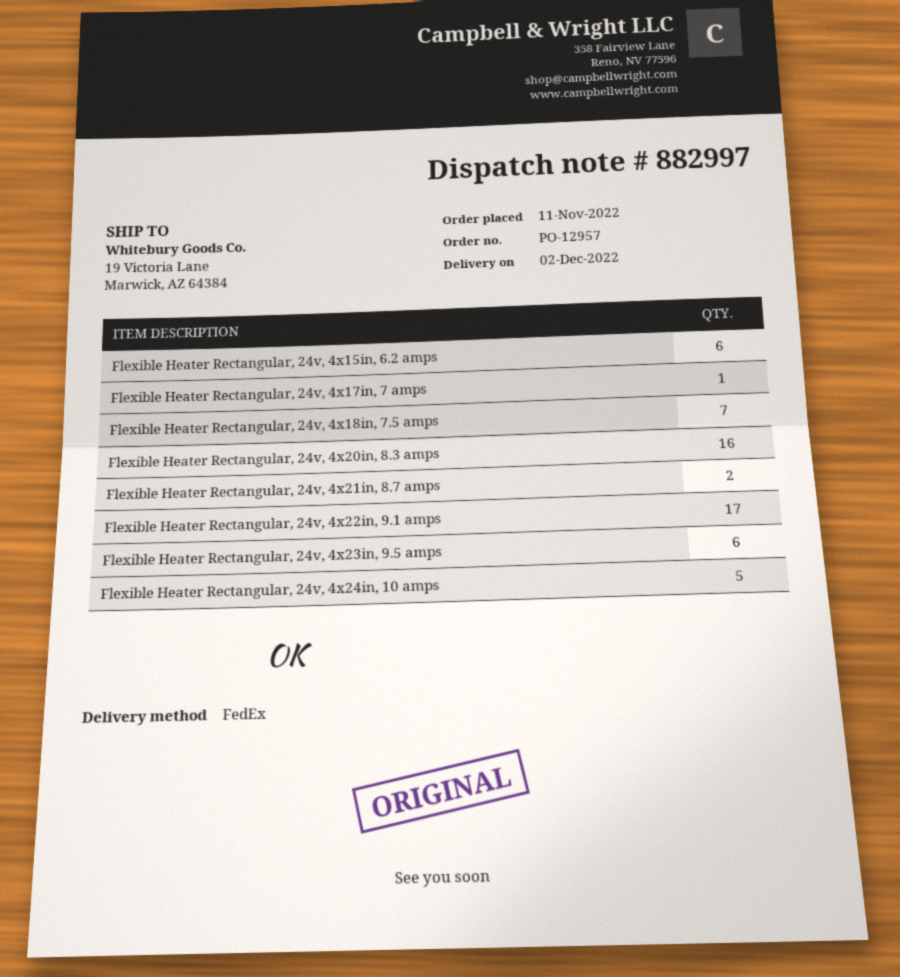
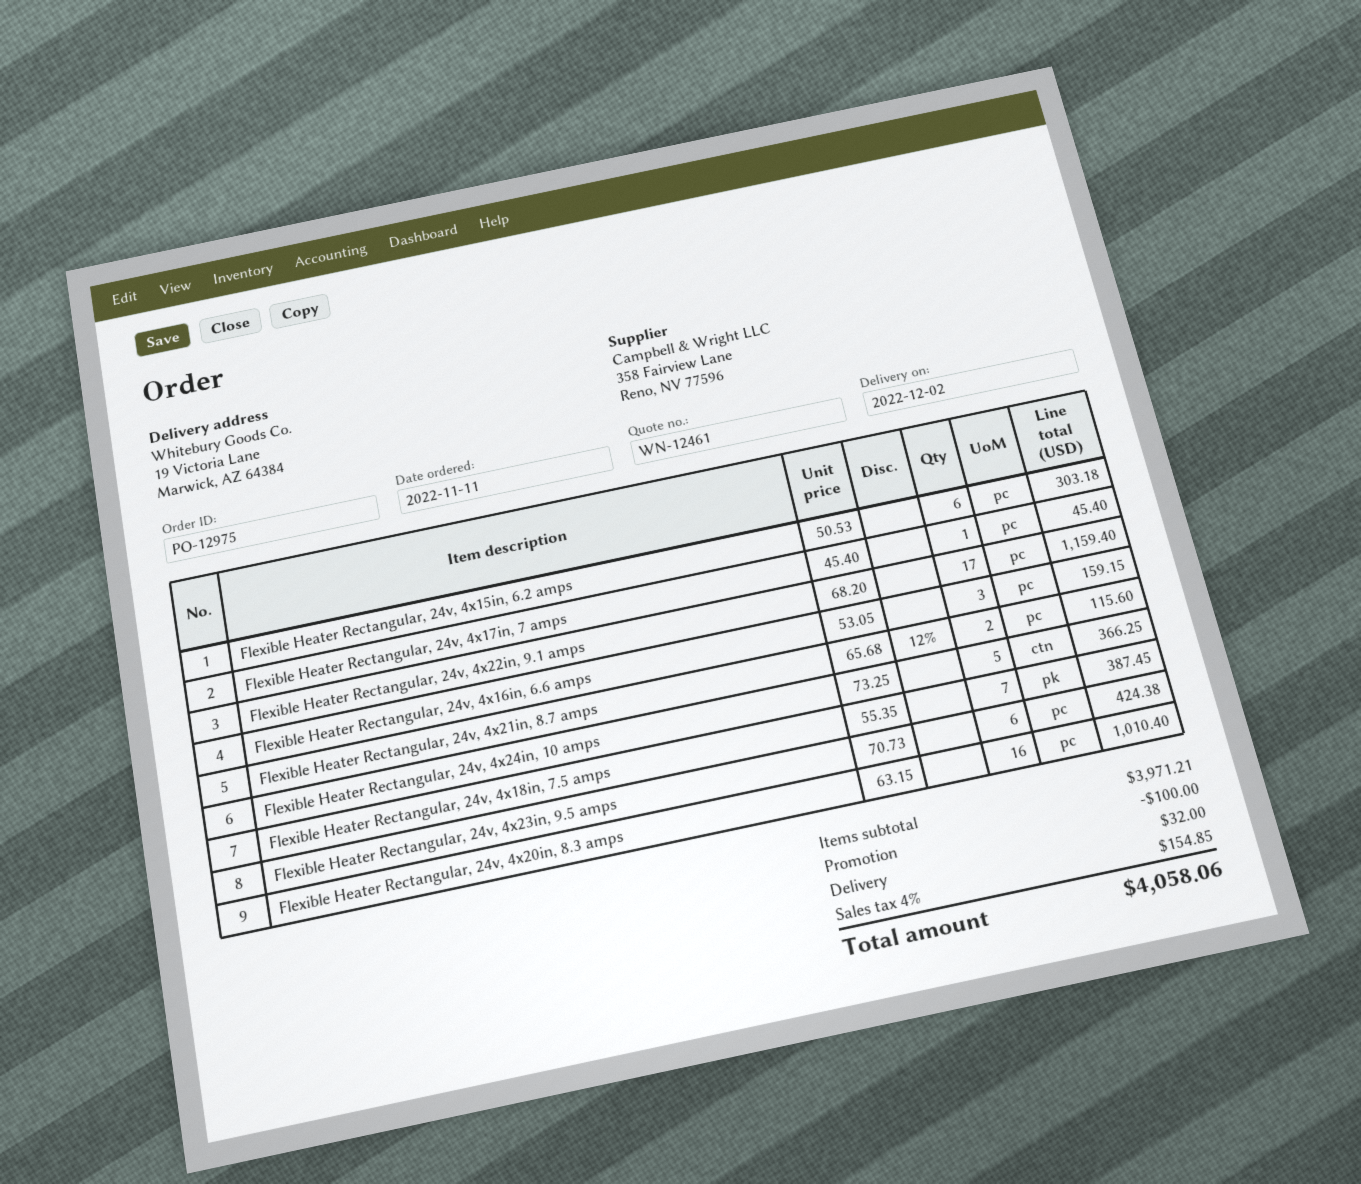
order number: PO-12957 -> PO-12975
Flexible Heater Rectangular, 24v, 4x16in, 6.6 amps: none -> 3

